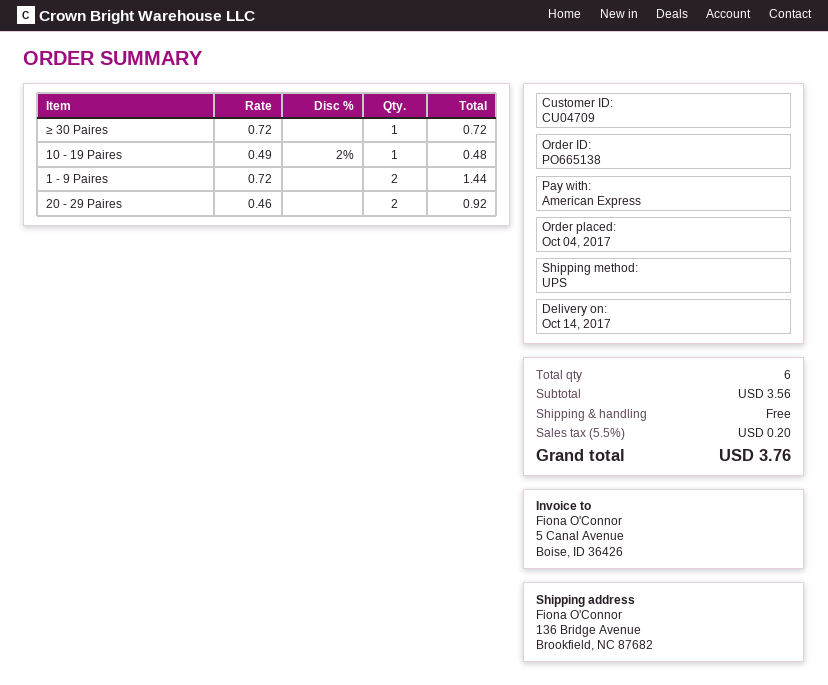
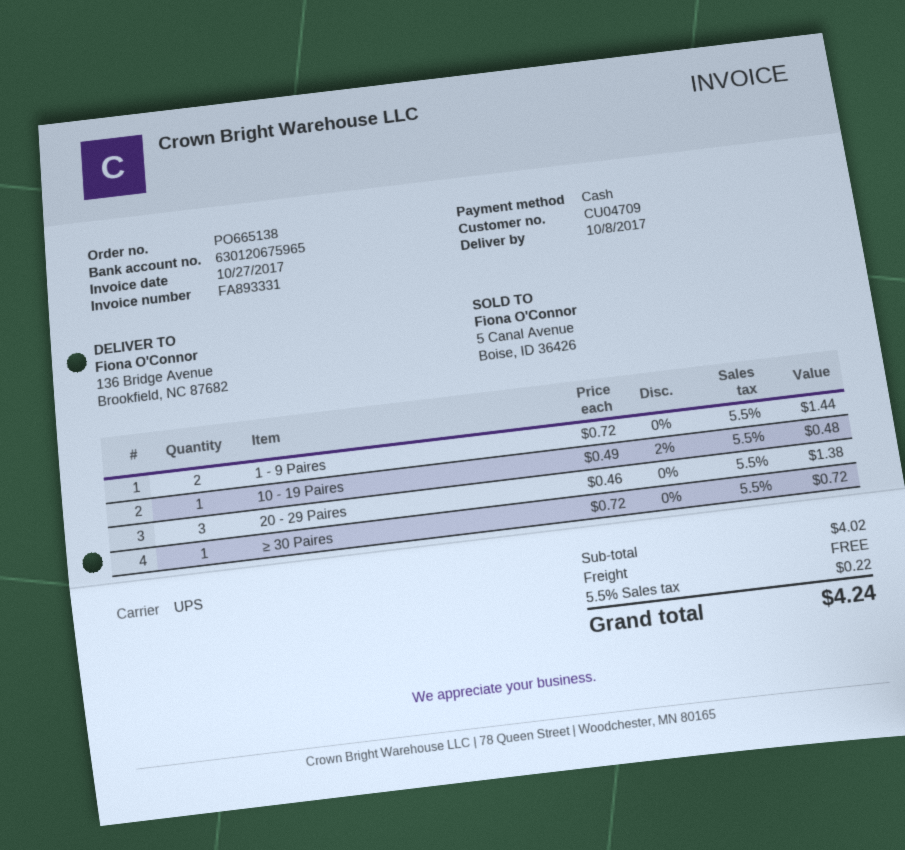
delivery date: 2017-10-14 -> 2017-10-08
payment method: American Express -> cash
20 - 29 Paires: 2 x 0.46 = 0.92 -> 3 x 0.46 = 1.38
subtotal: 3.56 -> 4.02
tax: 5.5% = 0.20 -> 5.5% = 0.22
total: 3.76 -> 4.24

